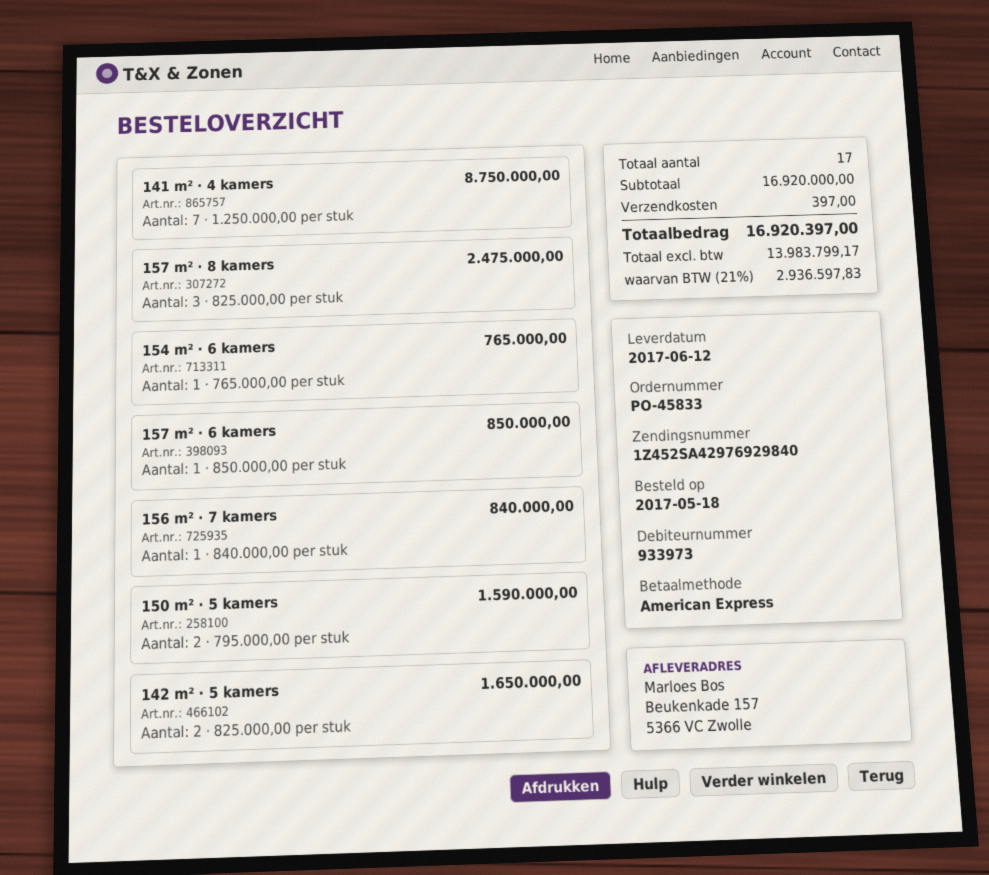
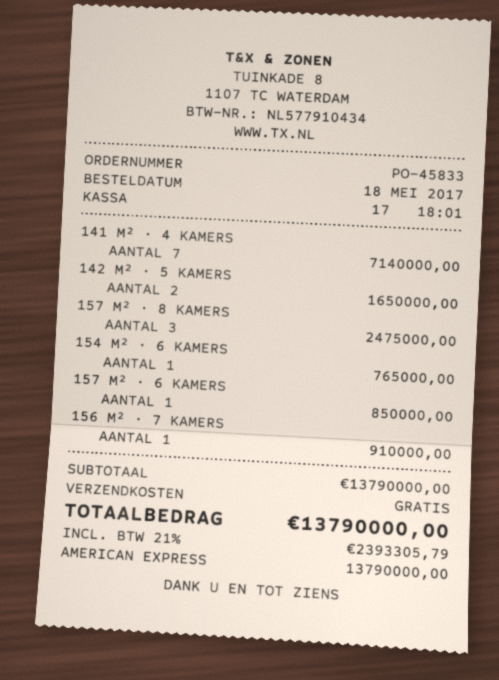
141 m² · 4 kamers: 7 for 8750000.00 -> 7 for 7140000.00
156 m² · 7 kamers: 1 for 840000.00 -> 1 for 910000.00
150 m² · 5 kamers: 2 for 1590000.00 -> none
subtotal: 16920000.00 -> 13790000.00
shipping: 397.00 -> 0.00
tax: 21% = 2936597.83 -> 21% = 2393305.79
total: 16920397.00 -> 13790000.00

